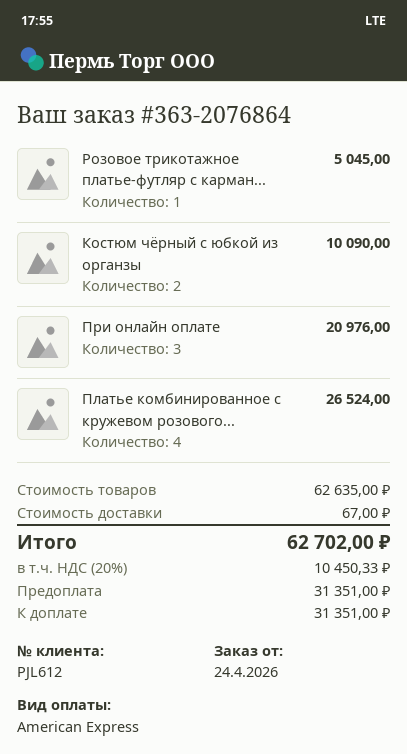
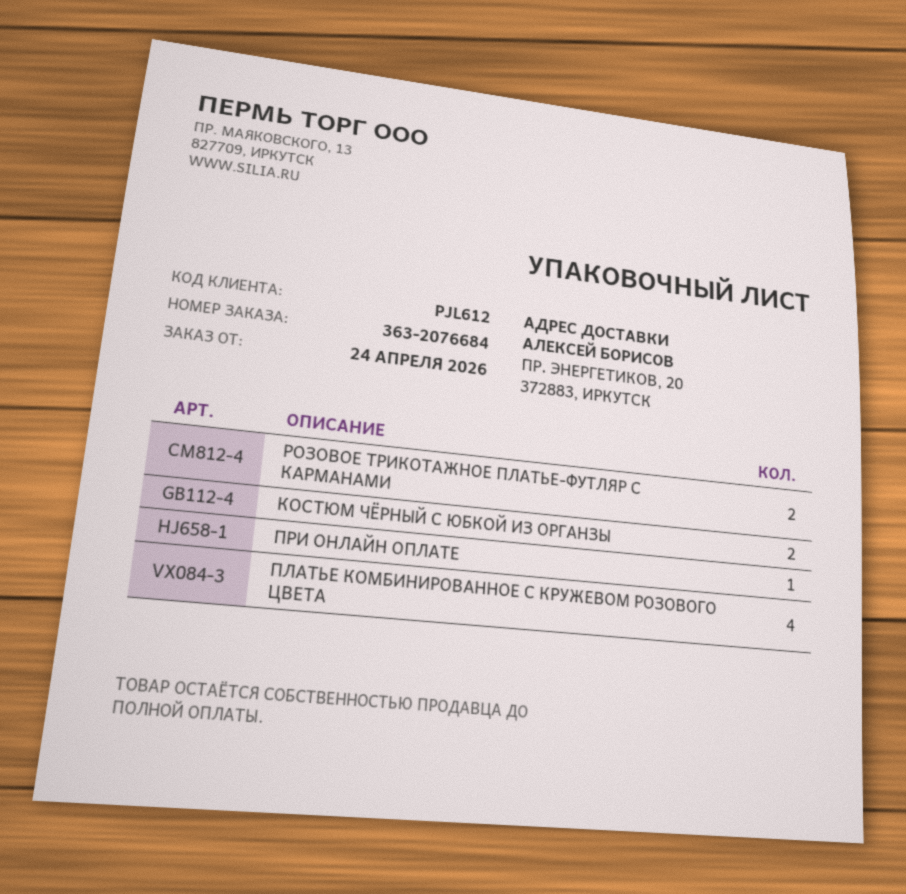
order number: 363-2076864 -> 363-2076684
Розовое трикотажное платье-футляр с карман...: 1 -> 2
При онлайн оплате: 3 -> 1

